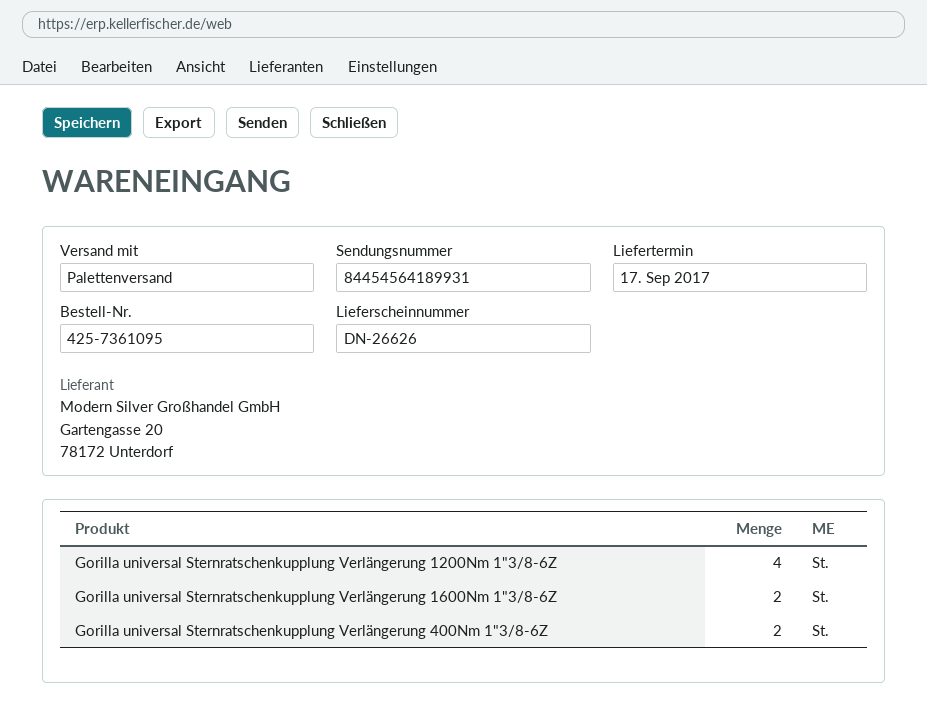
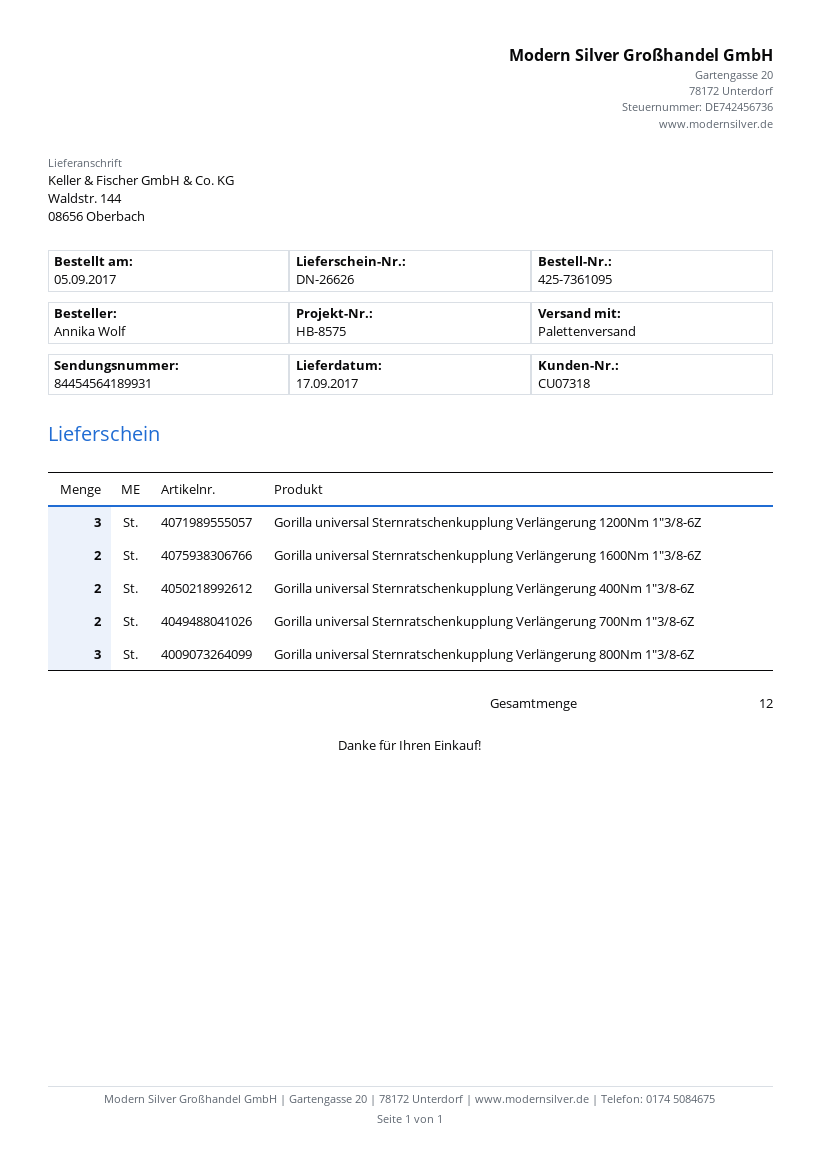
Gorilla universal Sternratschenkupplung Verlängerung 1200Nm 1"3/8-6Z: 4 -> 3
Gorilla universal Sternratschenkupplung Verlängerung 700Nm 1"3/8-6Z: none -> 2
Gorilla universal Sternratschenkupplung Verlängerung 800Nm 1"3/8-6Z: none -> 3

